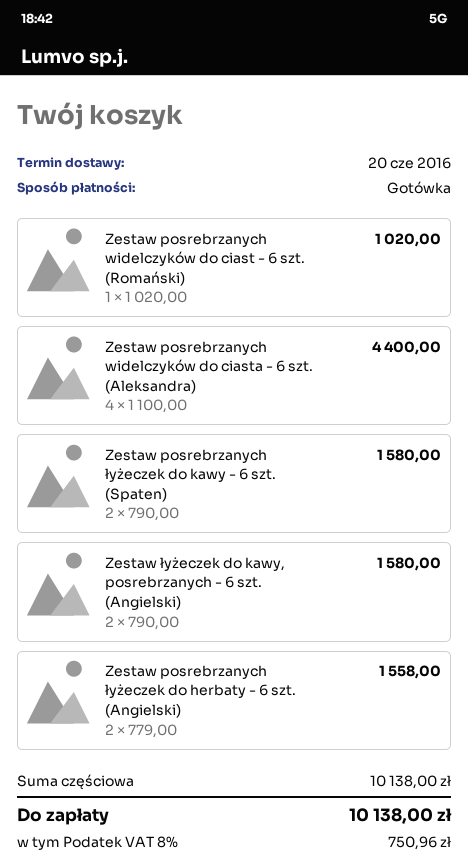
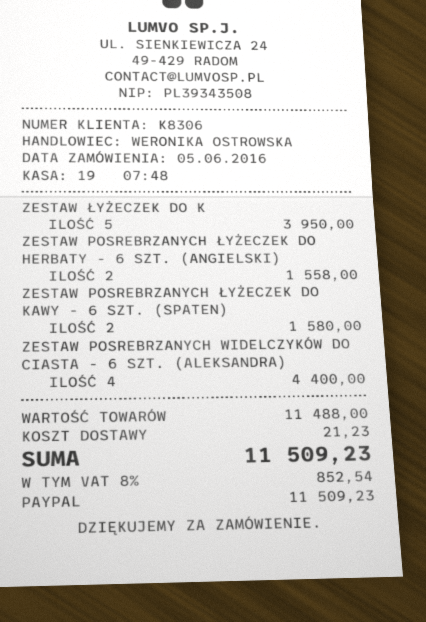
payment method: cash -> PayPal
Zestaw posrebrzanych widelczyków do ciast - 6 szt. (Romański): 1 for 1020.00 -> none
Zestaw łyżeczek do kawy, posrebrzanych - 6 szt. (Angielski): 2 for 1580.00 -> 5 for 3950.00
subtotal: 10138.00 -> 11488.00
shipping: none -> 21.23
tax: 8% = 750.96 -> 8% = 852.54
total: 10138.00 -> 11509.23

